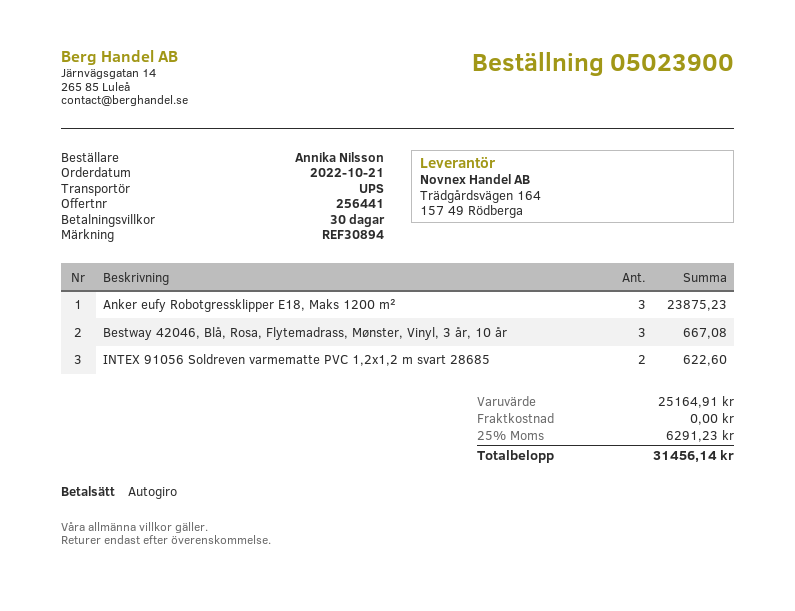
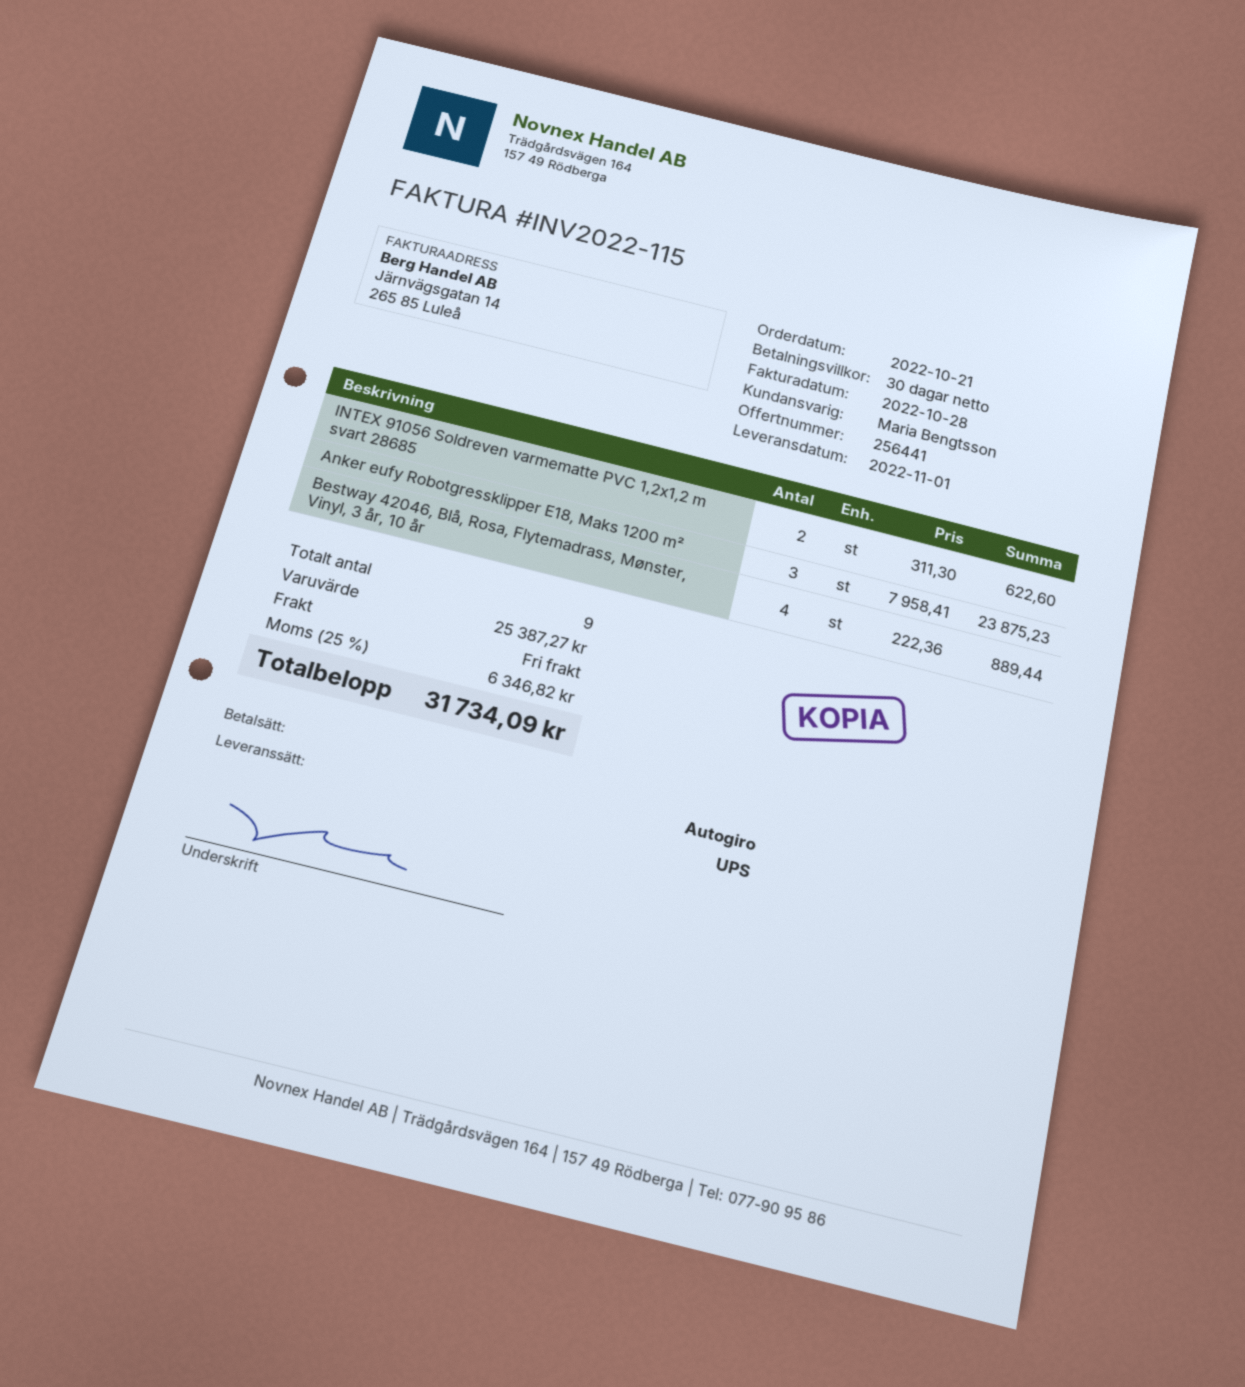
Bestway 42046, Blå, Rosa, Flytemadrass, Mønster, Vinyl, 3 år, 10 år: 3 for 667.08 -> 4 for 889.44
subtotal: 25164.91 -> 25387.27
tax: 25% = 6291.23 -> 25% = 6346.82
total: 31456.14 -> 31734.09

